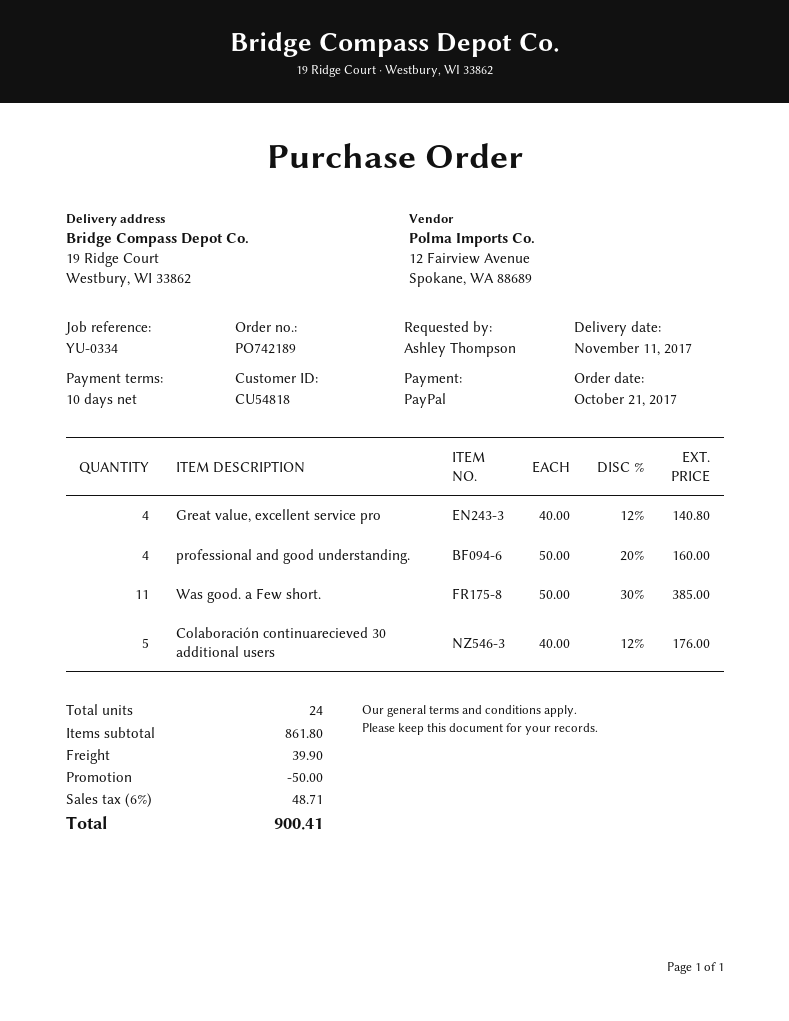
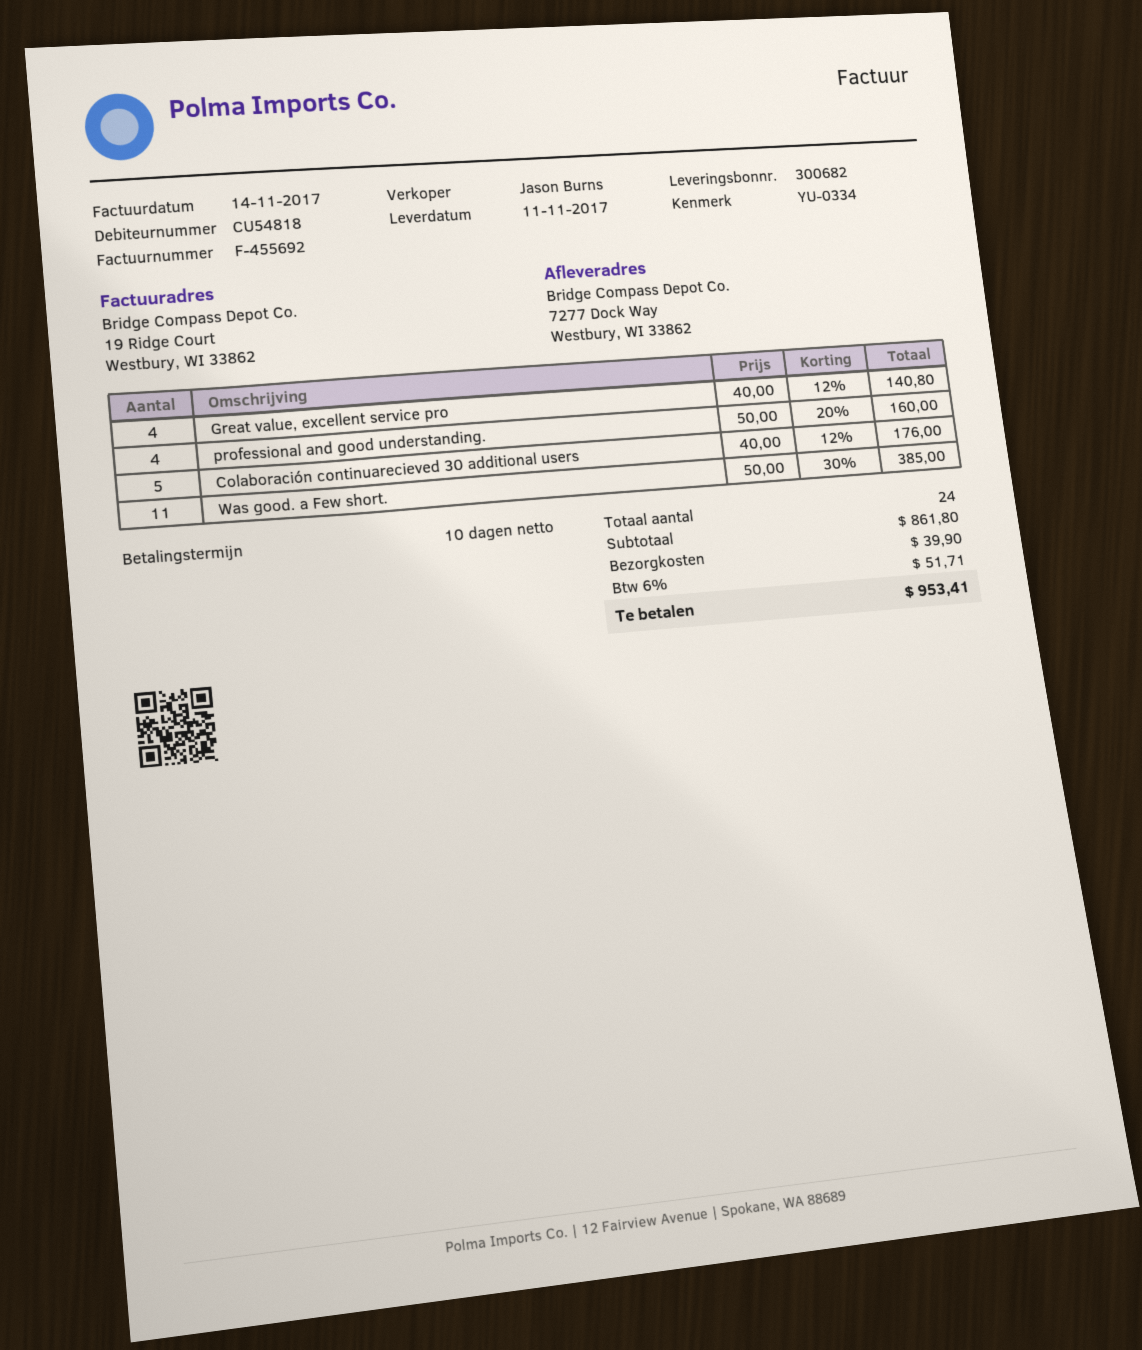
ship to: 19 Ridge Court, Westbury, WI 33862 -> 7277 Dock Way, Westbury, WI 33862
discount: 50.00 -> none
tax: 6% = 48.71 -> 6% = 51.71
total: 900.41 -> 953.41

